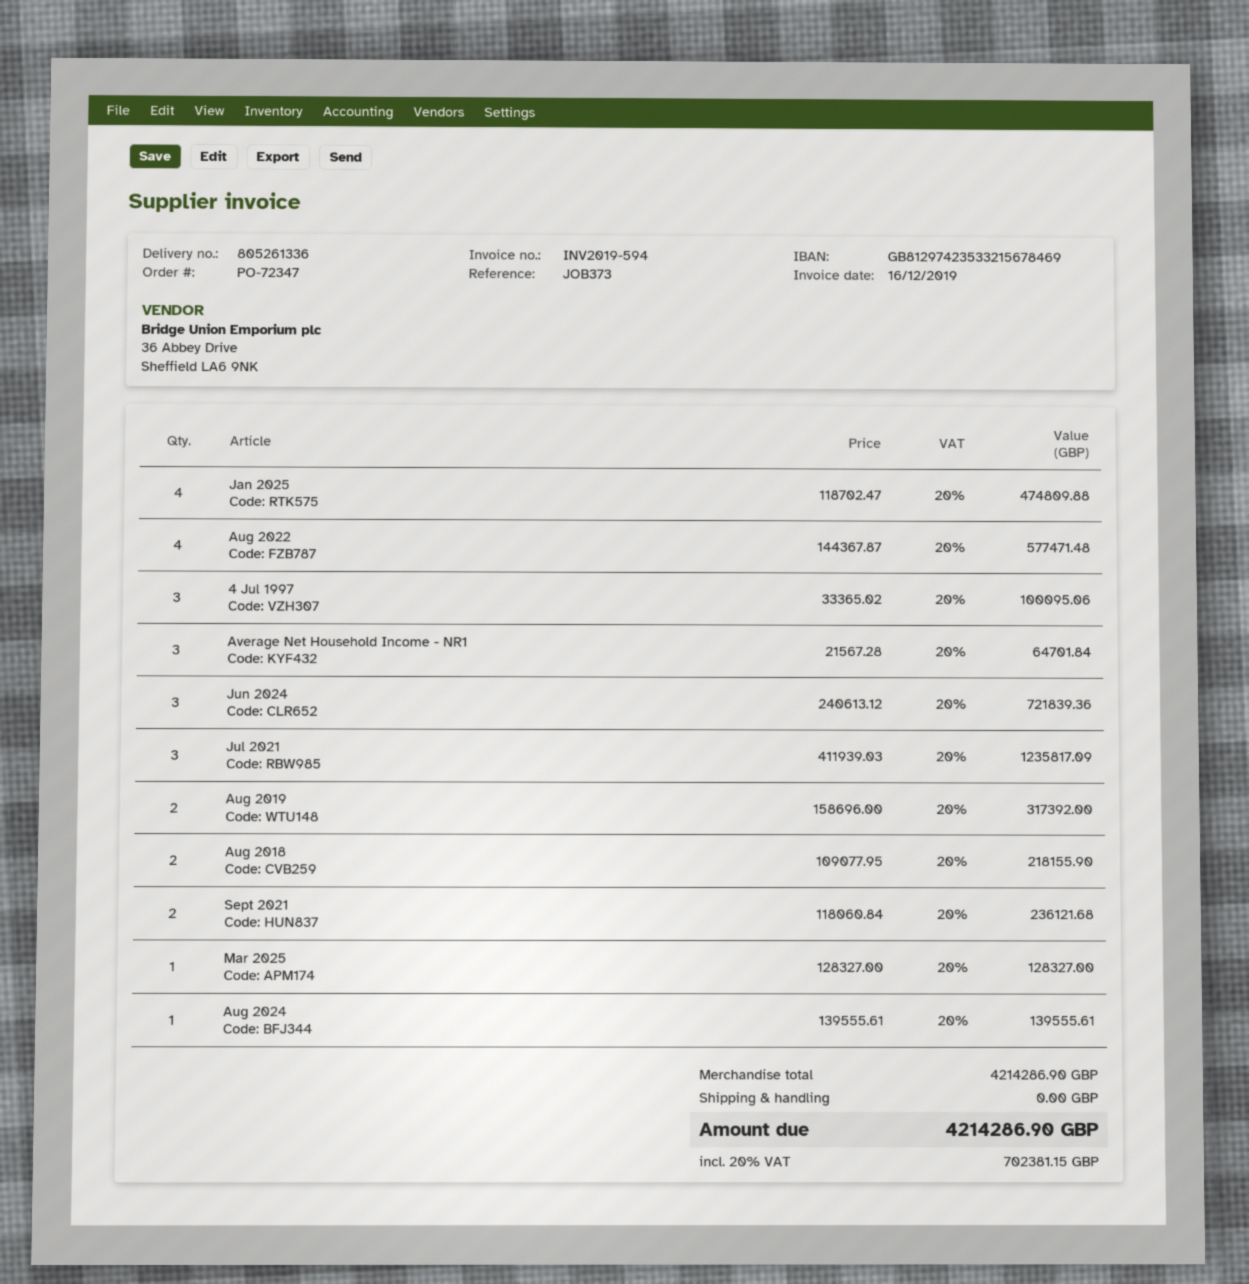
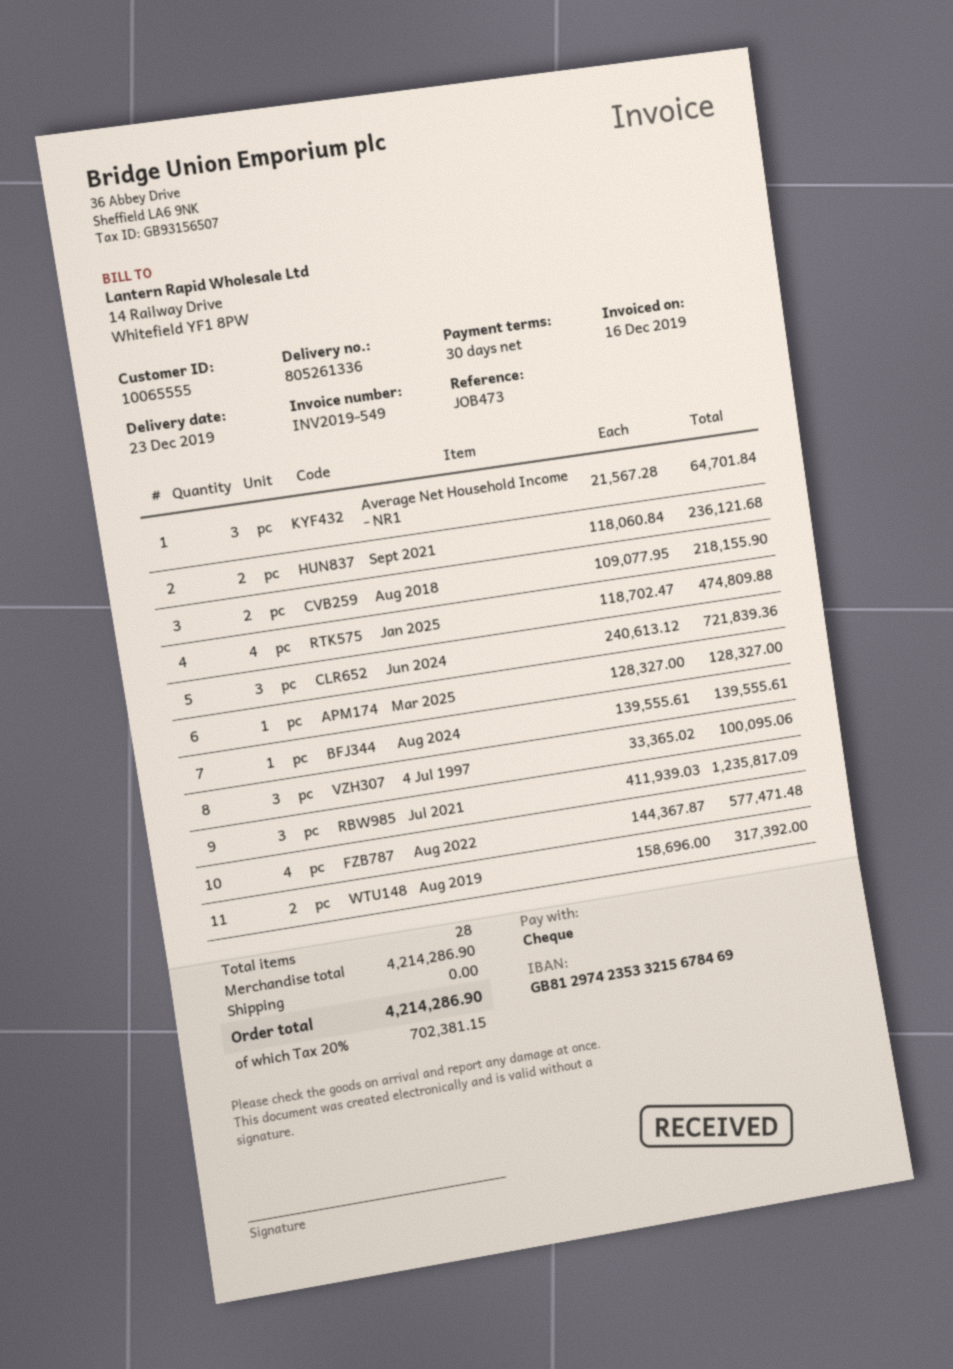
invoice number: INV2019-594 -> INV2019-549
reference: JOB373 -> JOB473

